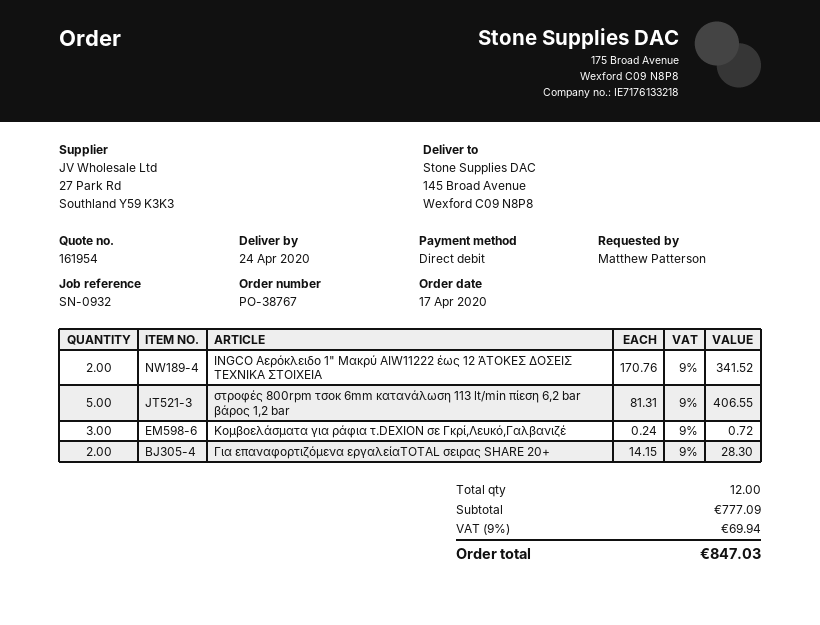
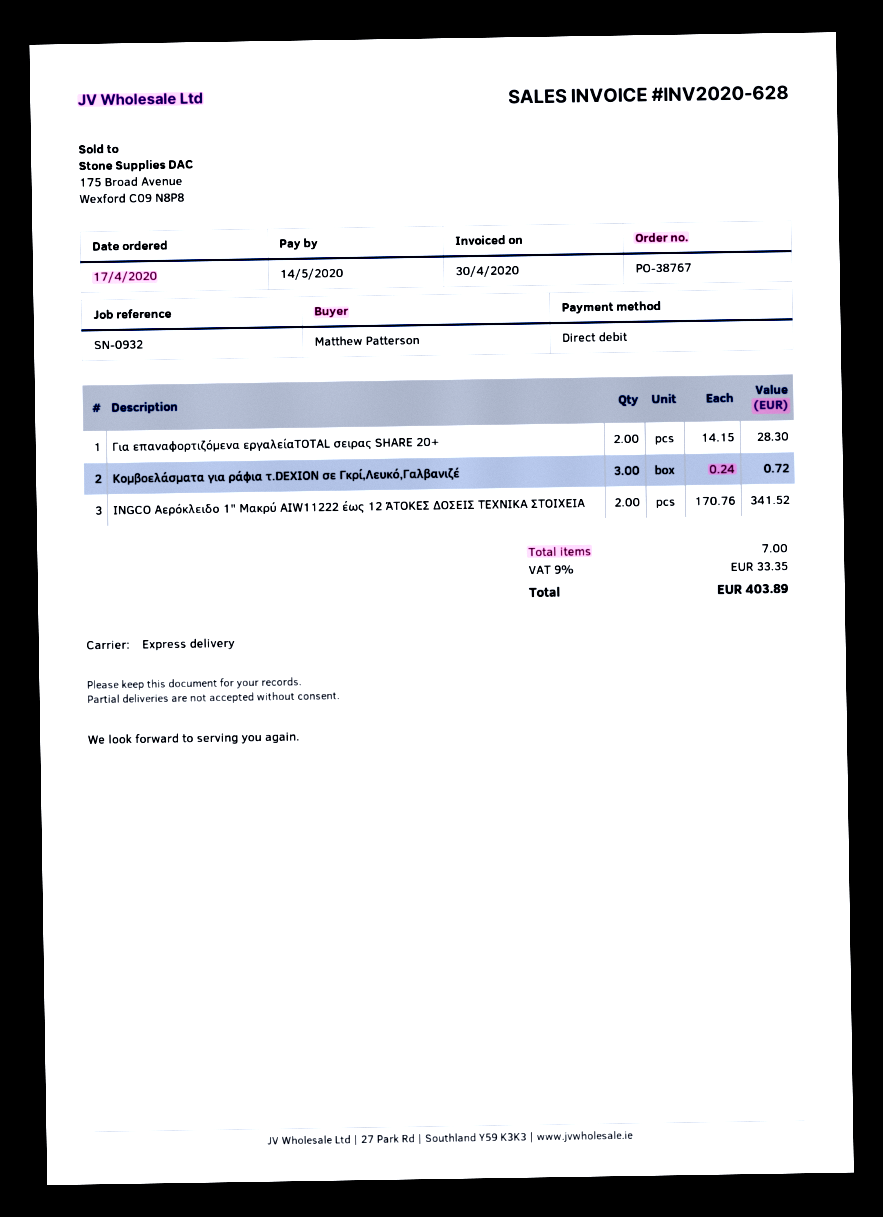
στροφές 800rpm τσοκ 6mm κατανάλωση 113 lt/min πίεση 6,2 bar βάρος 1,2 bar: 5 x 81.31 = 406.55 -> none
total quantity: 12 -> 7
tax: 9% = 69.94 -> 9% = 33.35
total: 847.03 -> 403.89

